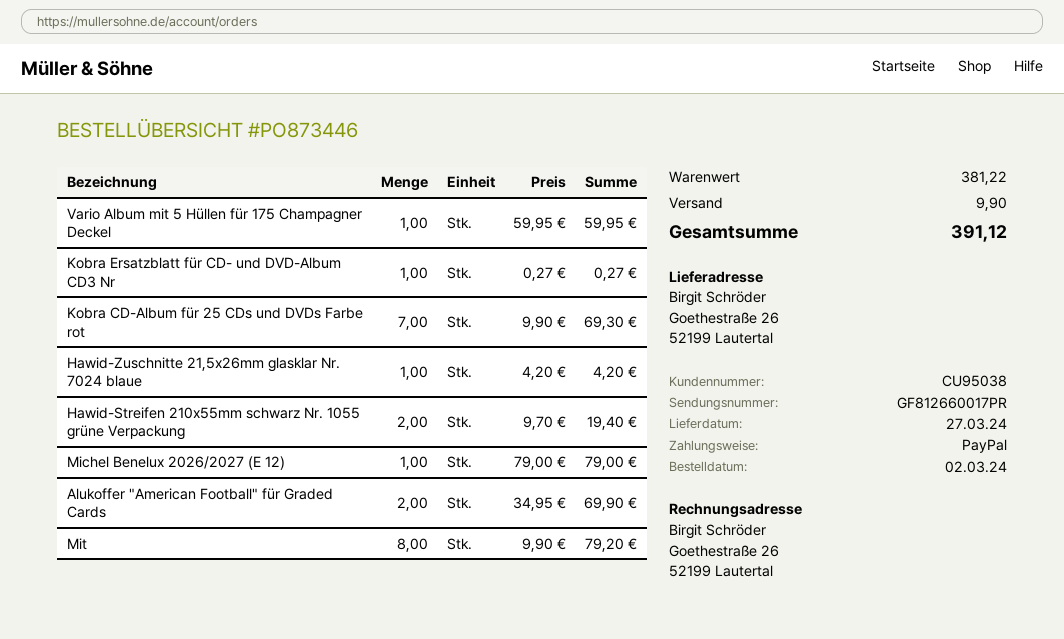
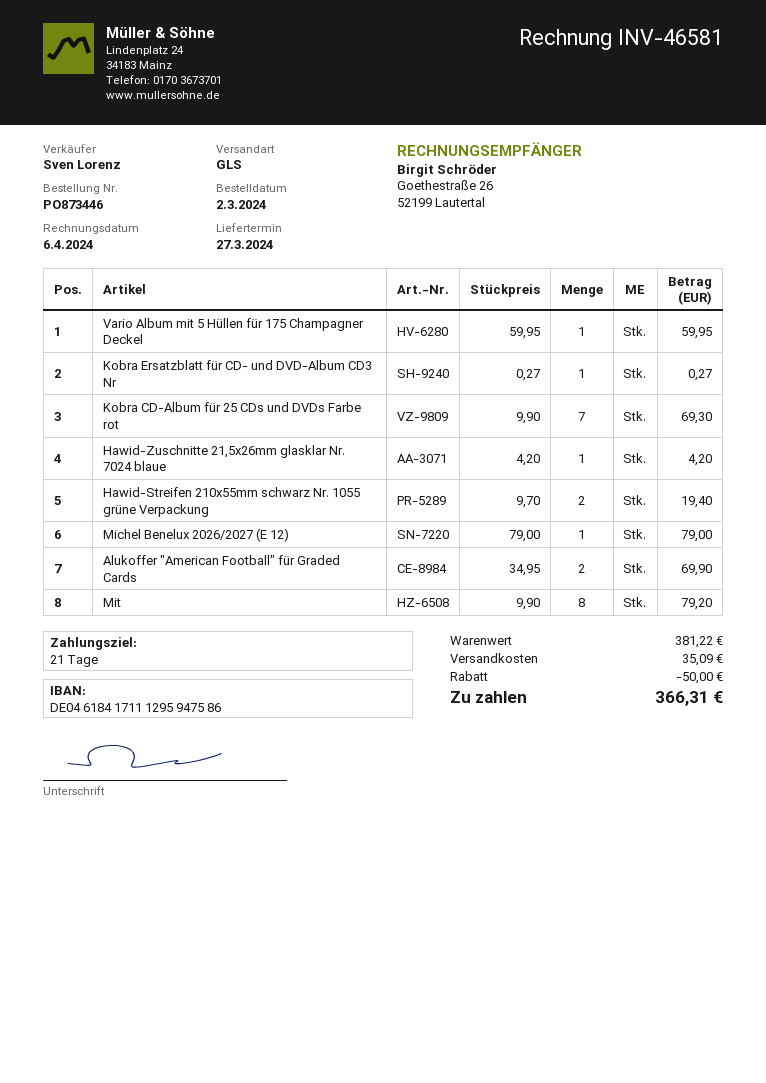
discount: none -> 50.00
shipping: 9.90 -> 35.09
total: 391.12 -> 366.31

